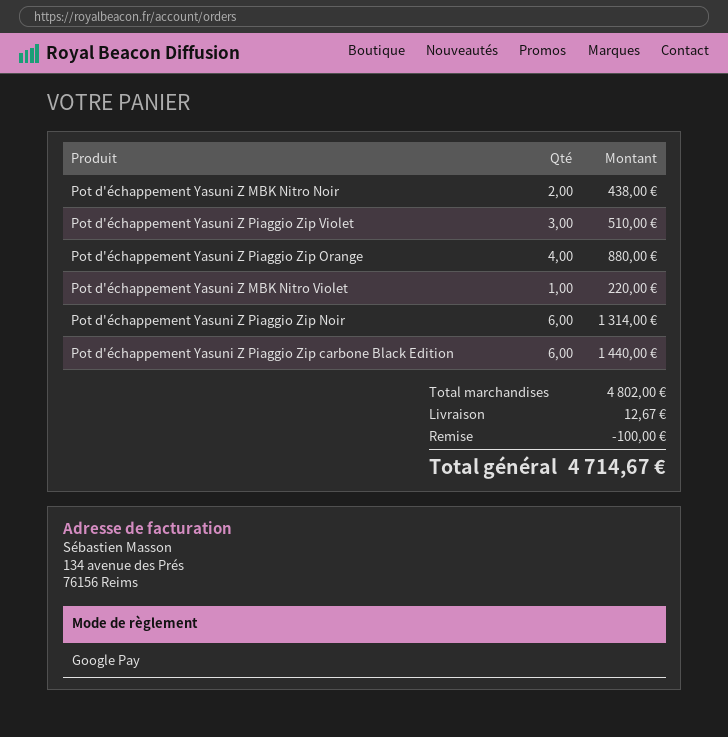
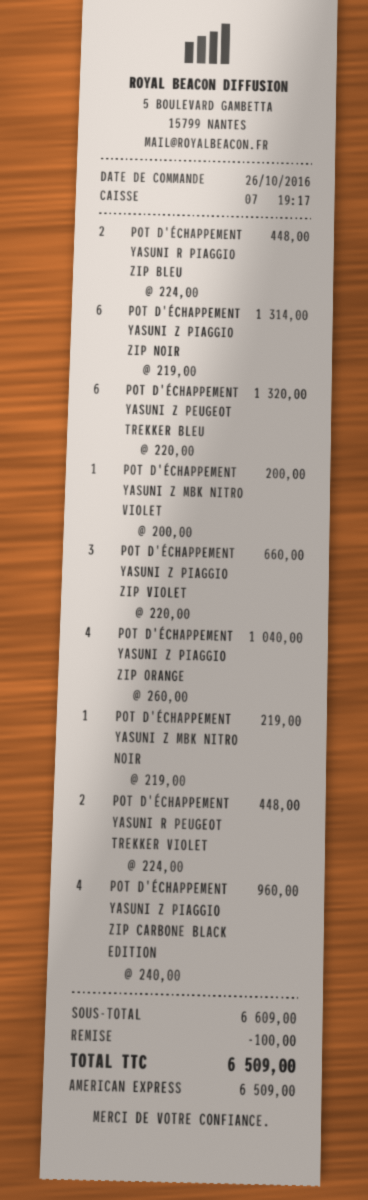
payment method: Google Pay -> American Express
Pot d'échappement Yasuni Z MBK Nitro Noir: 2 for 438.00 -> 1 for 219.00
Pot d'échappement Yasuni Z Piaggio Zip Violet: 3 for 510.00 -> 3 for 660.00
Pot d'échappement Yasuni Z Piaggio Zip Orange: 4 for 880.00 -> 4 for 1040.00
Pot d'échappement Yasuni Z MBK Nitro Violet: 1 for 220.00 -> 1 for 200.00
Pot d'échappement Yasuni Z Piaggio Zip carbone Black Edition: 6 for 1440.00 -> 4 for 960.00
POT D'ÉCHAPPEMENT YASUNI R PIAGGIO ZIP BLEU: none -> 2 for 448.00
POT D'ÉCHAPPEMENT YASUNI Z PEUGEOT TREKKER BLEU: none -> 6 for 1320.00
POT D'ÉCHAPPEMENT YASUNI R PEUGEOT TREKKER VIOLET: none -> 2 for 448.00
subtotal: 4802.00 -> 6609.00
shipping: 12.67 -> none
total: 4714.67 -> 6509.00

